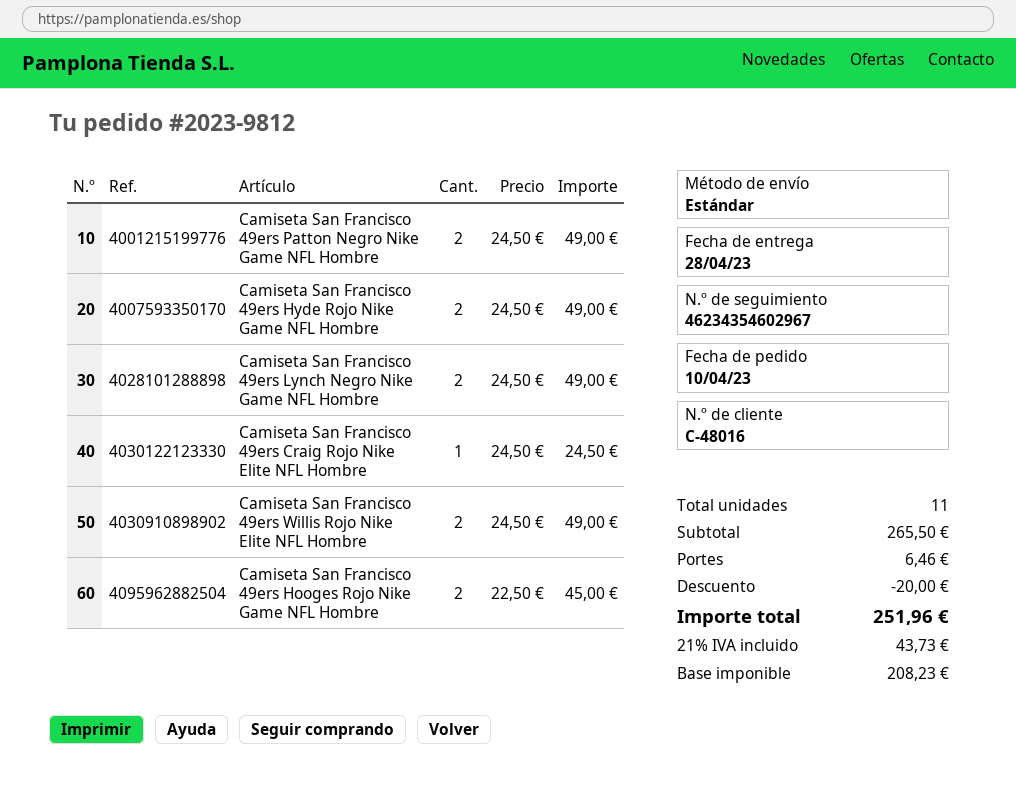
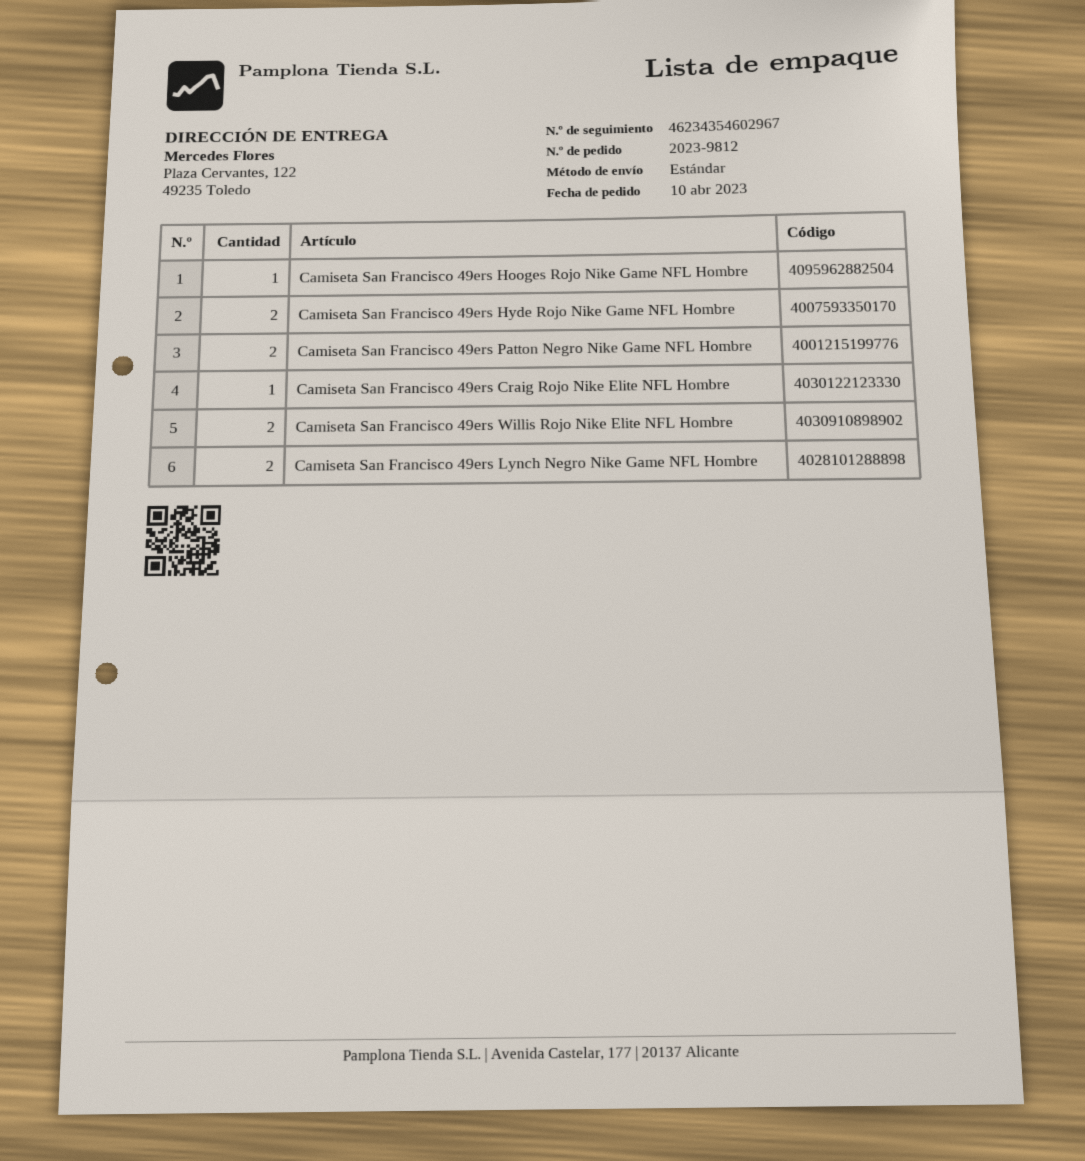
Camiseta San Francisco 49ers Hooges Rojo Nike Game NFL Hombre: 2 -> 1

